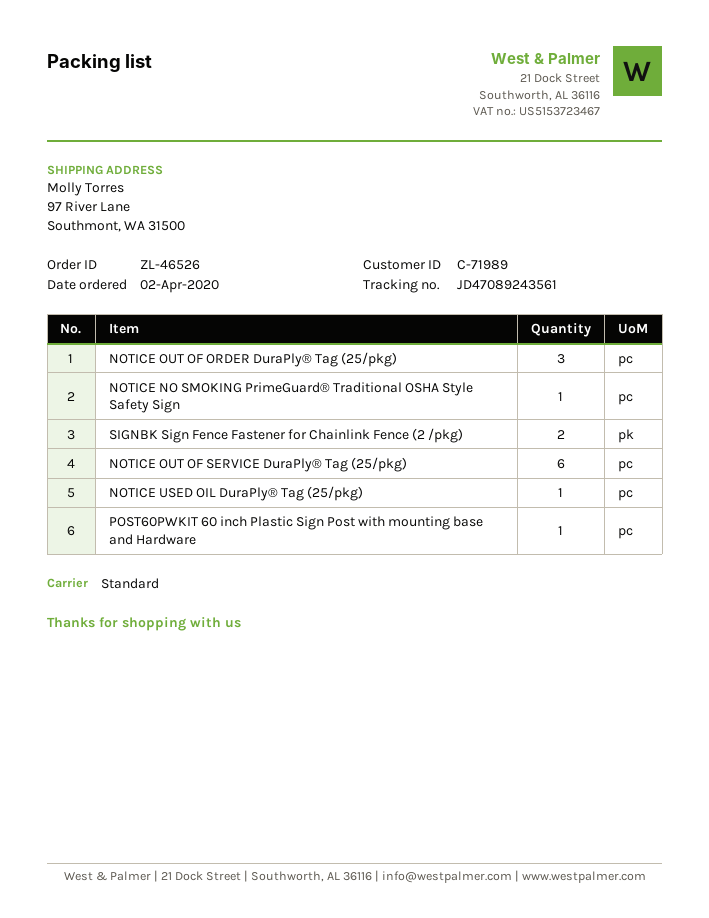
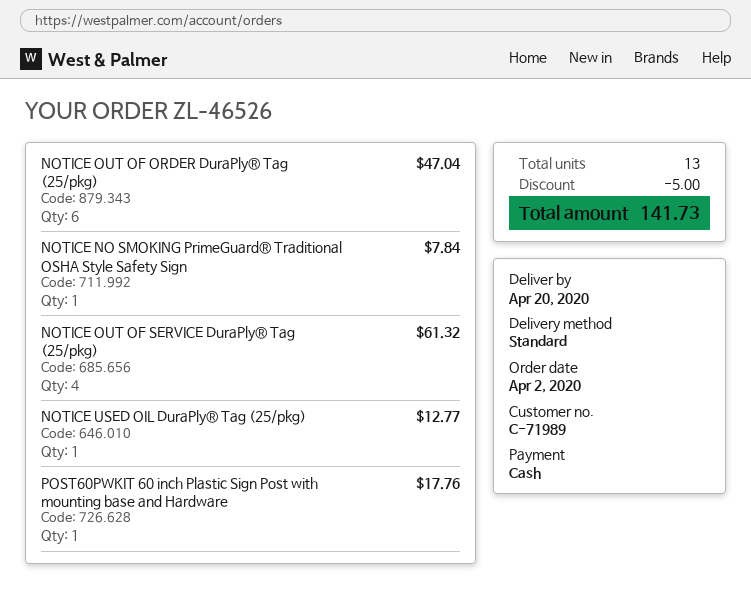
NOTICE OUT OF ORDER DuraPly® Tag (25/pkg): 3 -> 6
SIGNBK Sign Fence Fastener for Chainlink Fence (2 /pkg): 2 -> none
NOTICE OUT OF SERVICE DuraPly® Tag (25/pkg): 6 -> 4

